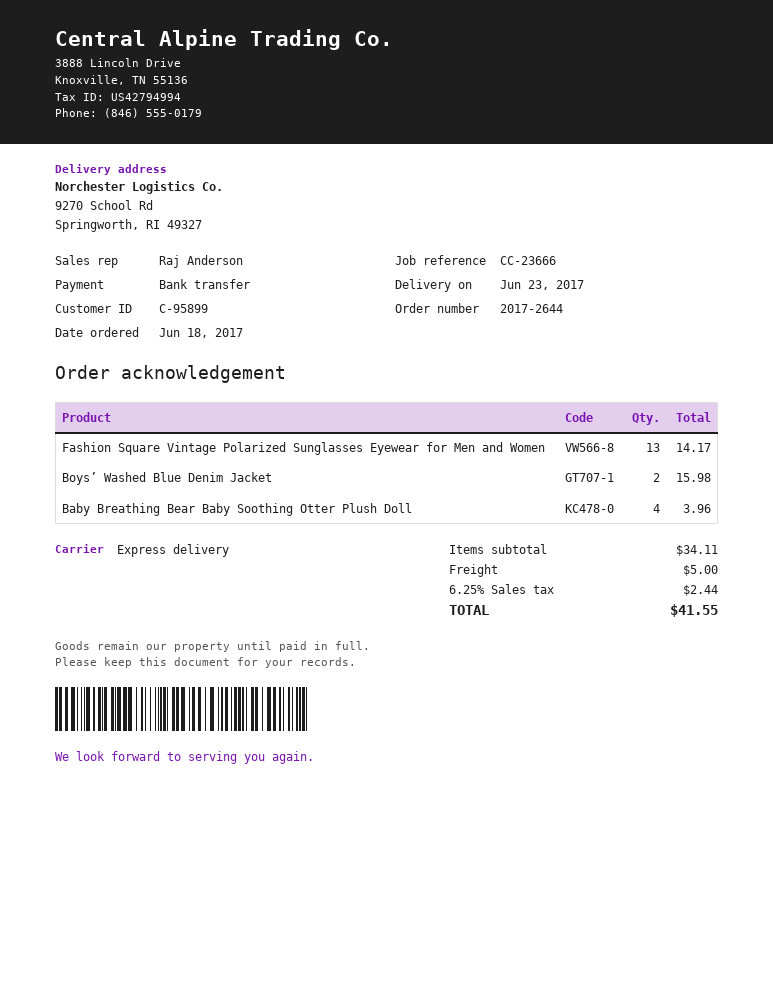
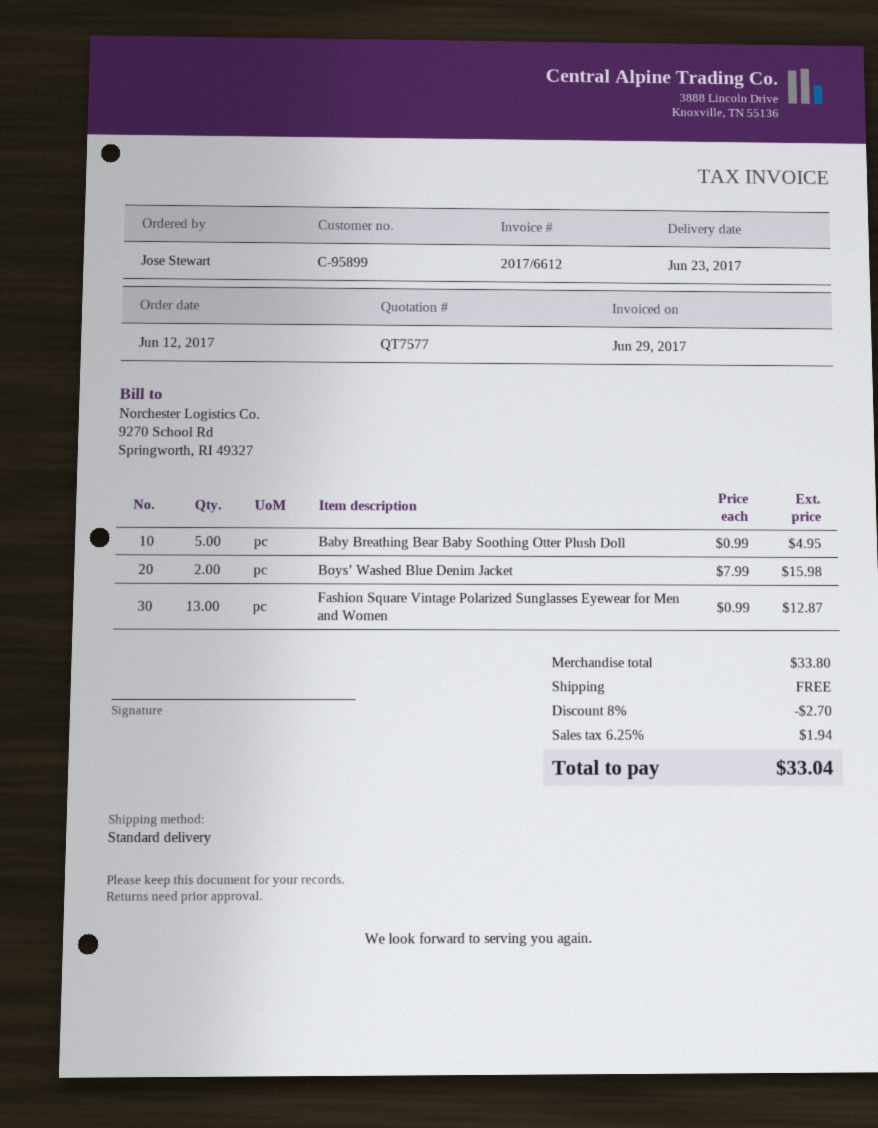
order date: 2017-06-18 -> 2017-06-12
shipping method: express -> standard
Fashion Square Vintage Polarized Sunglasses Eyewear for Men and Women: 13 for 14.17 -> 13 for 12.87
Baby Breathing Bear Baby Soothing Otter Plush Doll: 4 for 3.96 -> 5 for 4.95
subtotal: 34.11 -> 33.80
discount: none -> 8% = 2.70
shipping: 5.00 -> 0.00
tax: 6.25% = 2.44 -> 6.25% = 1.94
total: 41.55 -> 33.04

